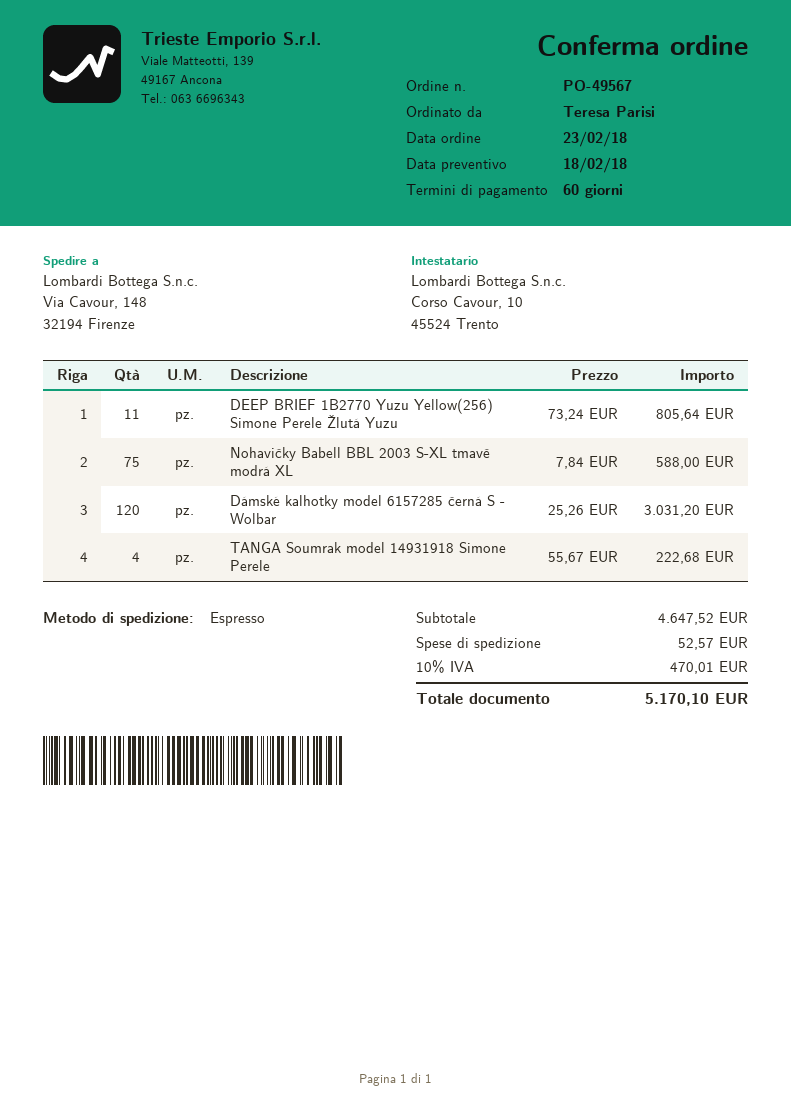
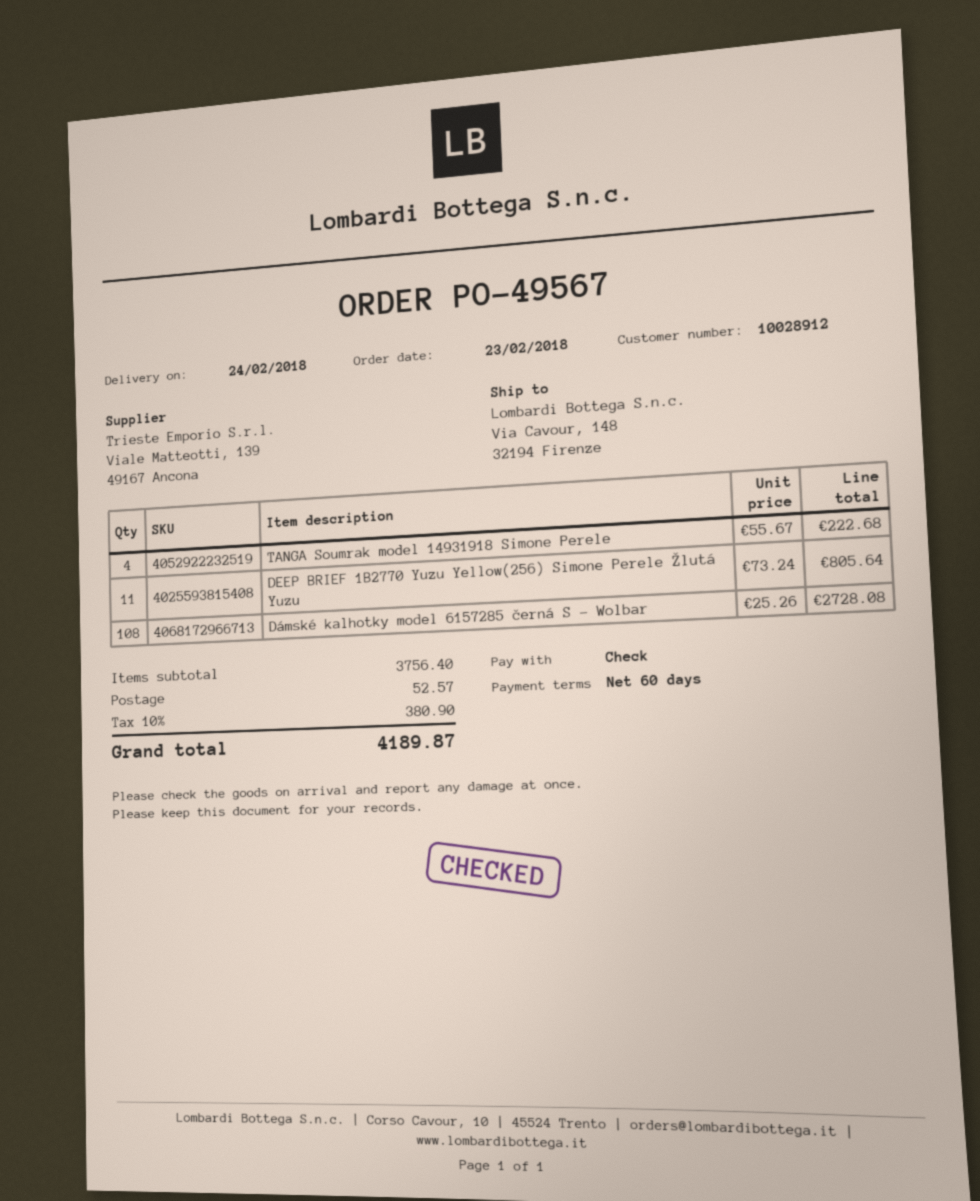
Nohavičky Babell BBL 2003 S-XL tmavě modrá XL: 75 x 7.84 = 588.00 -> none
Dámské kalhotky model 6157285 černá S - Wolbar: 120 x 25.26 = 3031.20 -> 108 x 25.26 = 2728.08
subtotal: 4647.52 -> 3756.40
tax: 10% = 470.01 -> 10% = 380.90
total: 5170.10 -> 4189.87

